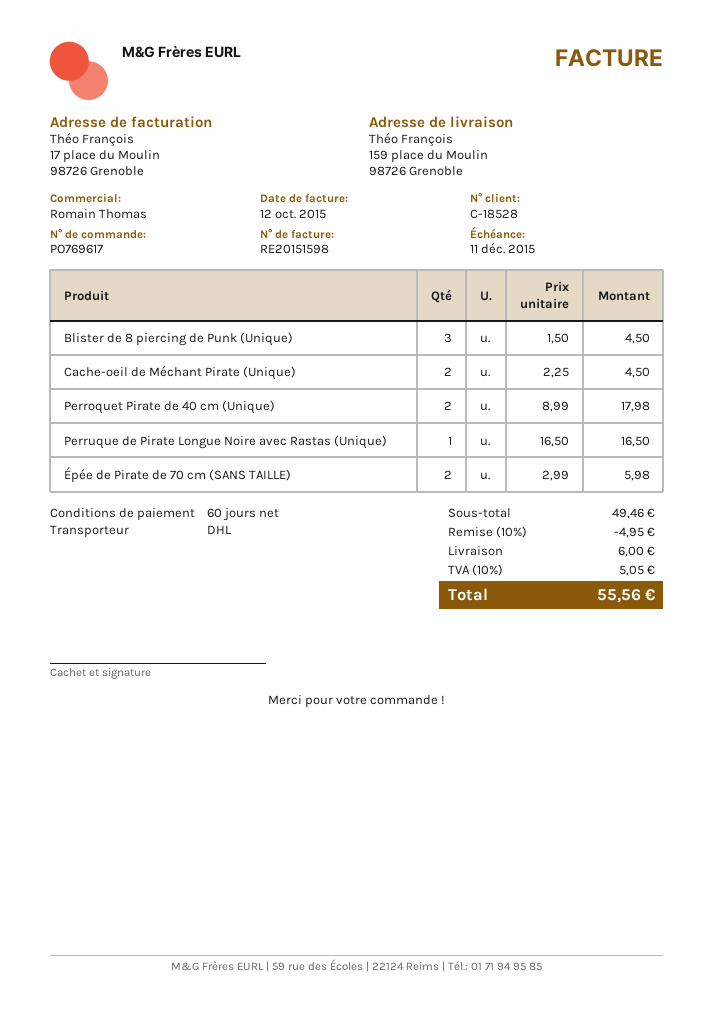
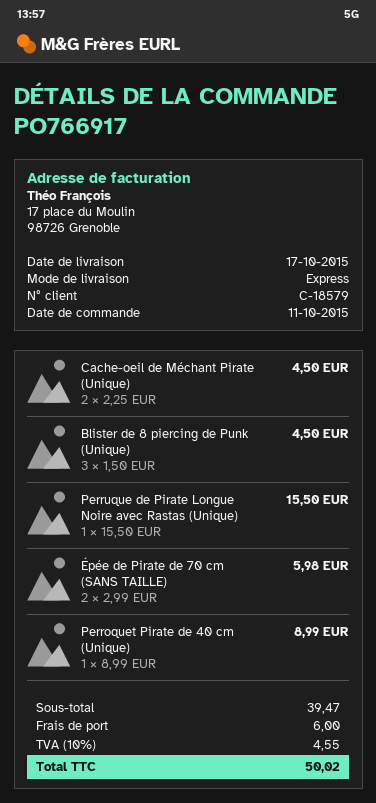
order number: PO769617 -> PO766917
customer number: C-18528 -> C-18579
shipping method: DHL -> express
Perroquet Pirate de 40 cm (Unique): 2 x 8.99 = 17.98 -> 1 x 8.99 = 8.99
Perruque de Pirate Longue Noire avec Rastas (Unique): 1 x 16.50 = 16.50 -> 1 x 15.50 = 15.50
subtotal: 49.46 -> 39.47
discount: 10% = 4.95 -> none
tax: 10% = 5.05 -> 10% = 4.55
total: 55.56 -> 50.02

